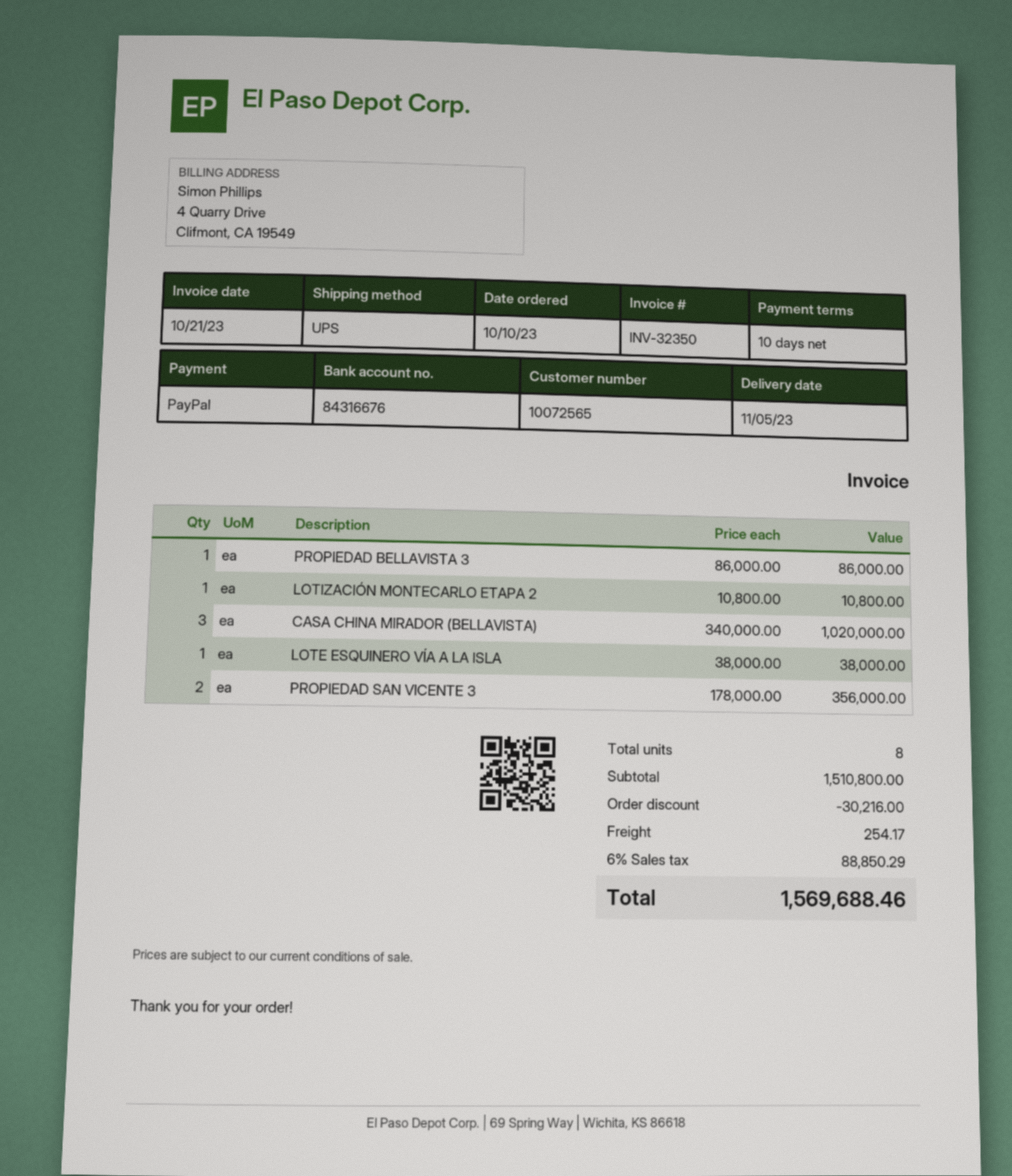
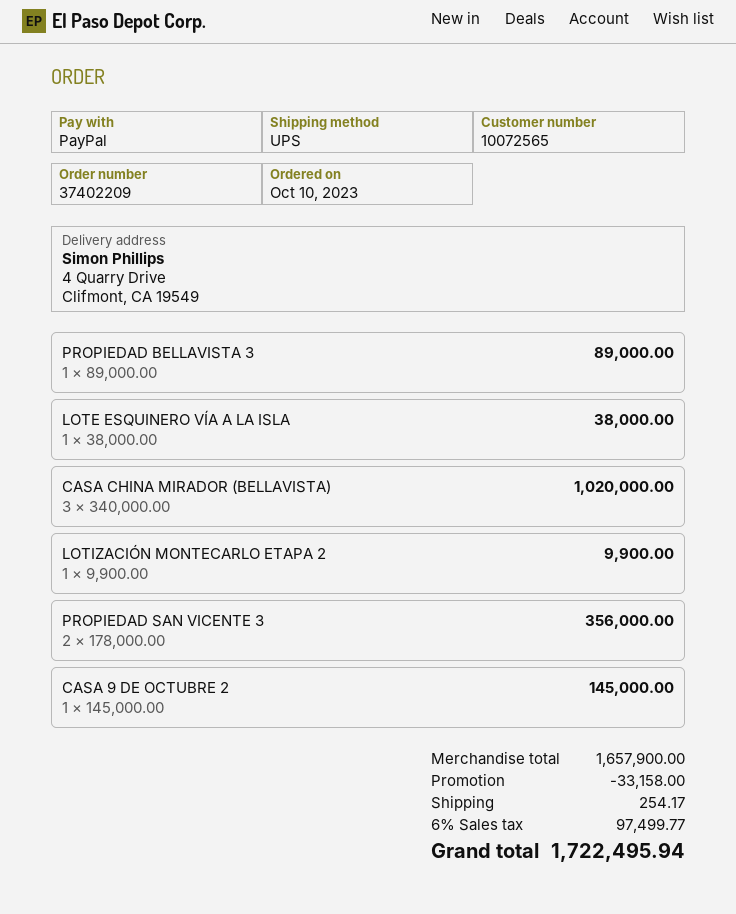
PROPIEDAD BELLAVISTA 3: 1 x 86000.00 = 86000.00 -> 1 x 89000.00 = 89000.00
LOTIZACIÓN MONTECARLO ETAPA 2: 1 x 10800.00 = 10800.00 -> 1 x 9900.00 = 9900.00
CASA 9 DE OCTUBRE 2: none -> 1 x 145000.00 = 145000.00
subtotal: 1510800.00 -> 1657900.00
discount: 30216.00 -> 33158.00
tax: 6% = 88850.29 -> 6% = 97499.77
total: 1569688.46 -> 1722495.94

